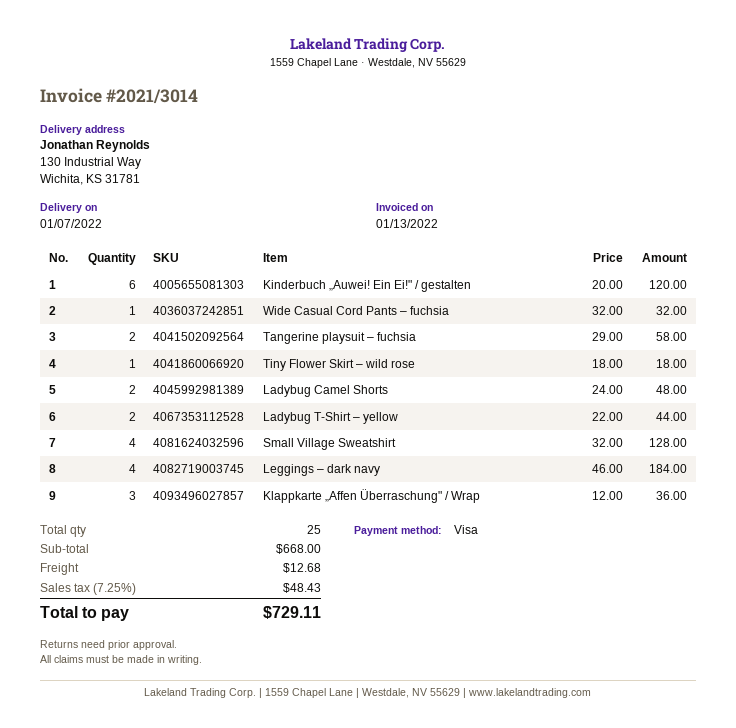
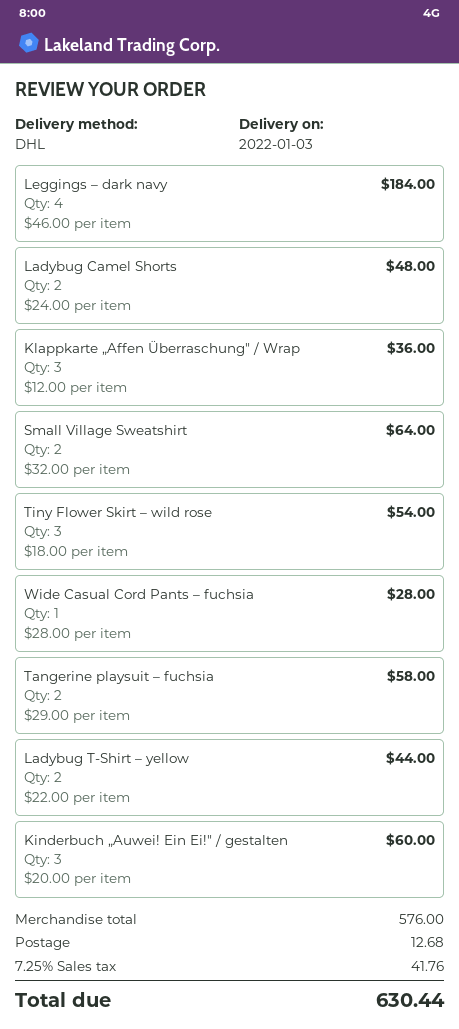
delivery date: 2022-01-07 -> 2022-01-03
Kinderbuch „Auwei! Ein Ei!" / gestalten: 6 x 20.00 = 120.00 -> 3 x 20.00 = 60.00
Wide Casual Cord Pants – fuchsia: 1 x 32.00 = 32.00 -> 1 x 28.00 = 28.00
Tiny Flower Skirt – wild rose: 1 x 18.00 = 18.00 -> 3 x 18.00 = 54.00
Small Village Sweatshirt: 4 x 32.00 = 128.00 -> 2 x 32.00 = 64.00
subtotal: 668.00 -> 576.00
tax: 7.25% = 48.43 -> 7.25% = 41.76
total: 729.11 -> 630.44

